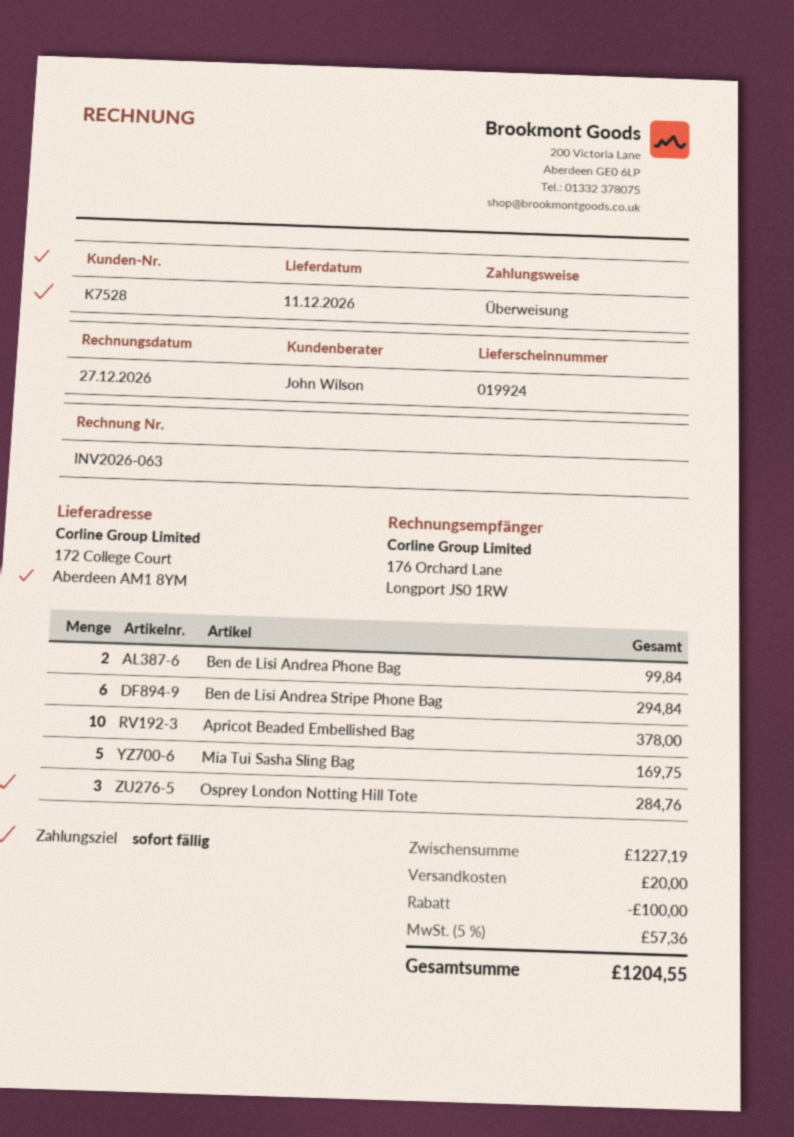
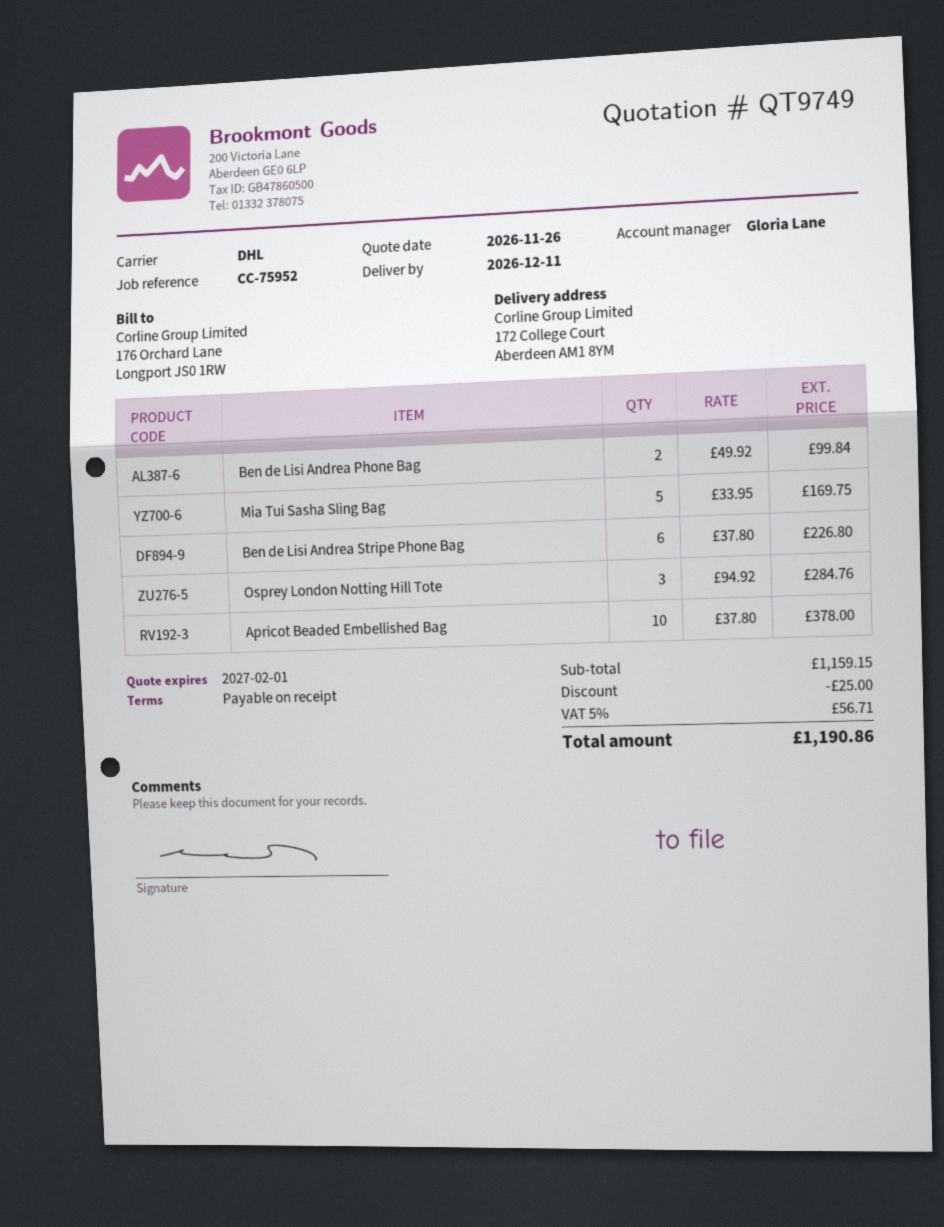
sales rep: John Wilson -> Gloria Lane
Ben de Lisi Andrea Stripe Phone Bag: 6 for 294.84 -> 6 for 226.80
subtotal: 1227.19 -> 1159.15
discount: 100.00 -> 25.00
shipping: 20.00 -> none
tax: 5% = 57.36 -> 5% = 56.71
total: 1204.55 -> 1190.86

